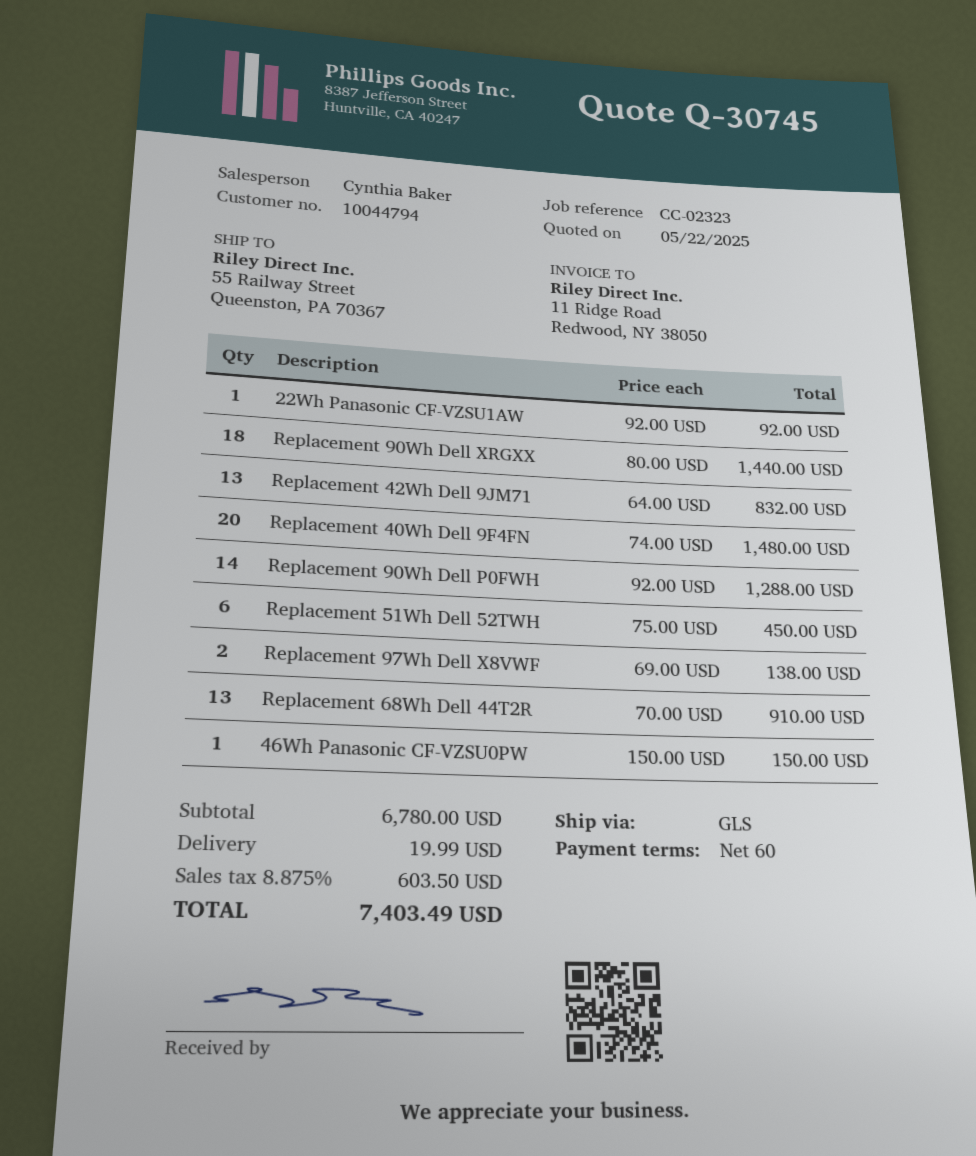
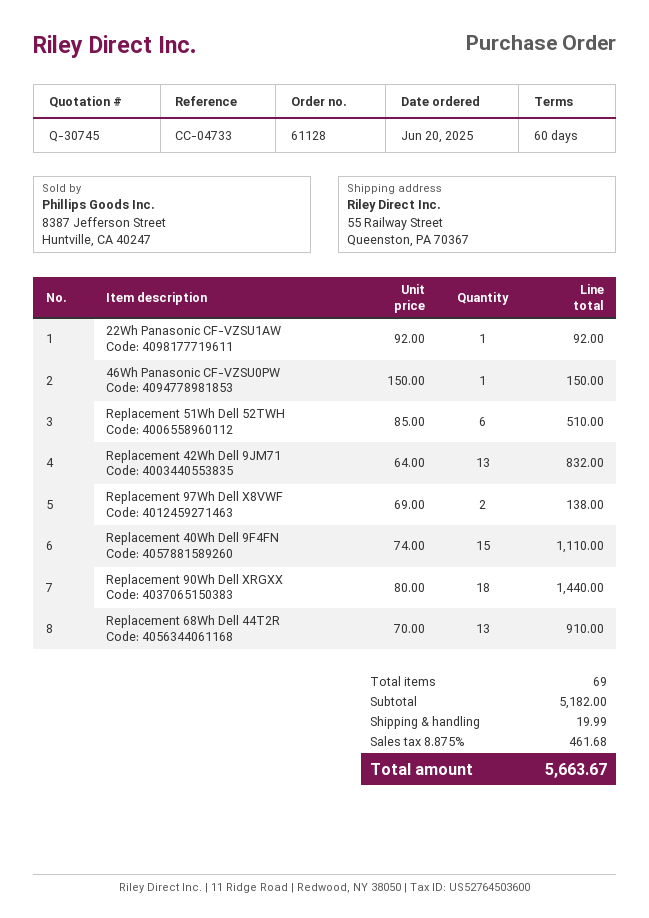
reference: CC-02323 -> CC-04733
Replacement 40Wh Dell 9F4FN: 20 x 74.00 = 1480.00 -> 15 x 74.00 = 1110.00
Replacement 90Wh Dell P0FWH: 14 x 92.00 = 1288.00 -> none
Replacement 51Wh Dell 52TWH: 6 x 75.00 = 450.00 -> 6 x 85.00 = 510.00
subtotal: 6780.00 -> 5182.00
tax: 8.875% = 603.50 -> 8.875% = 461.68
total: 7403.49 -> 5663.67

